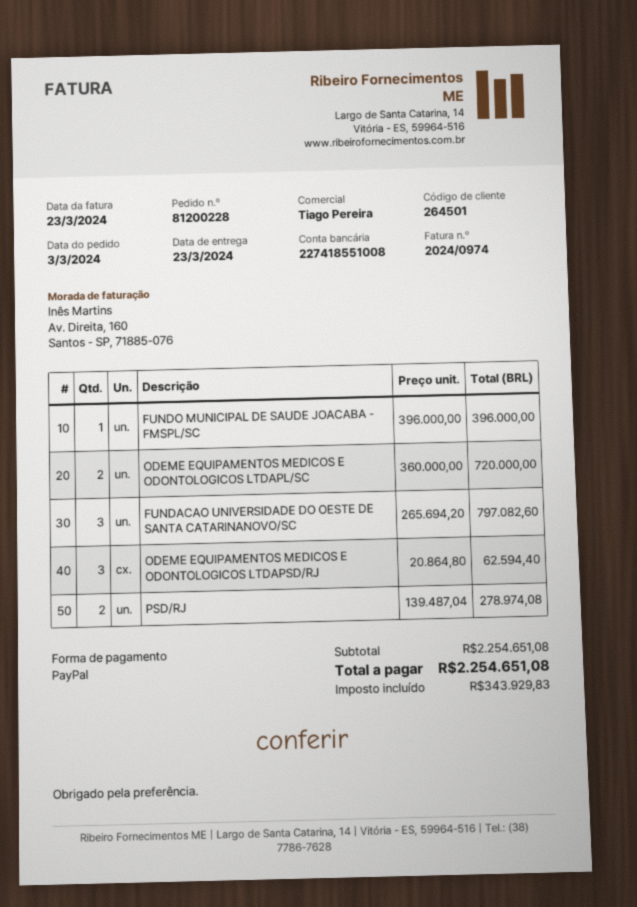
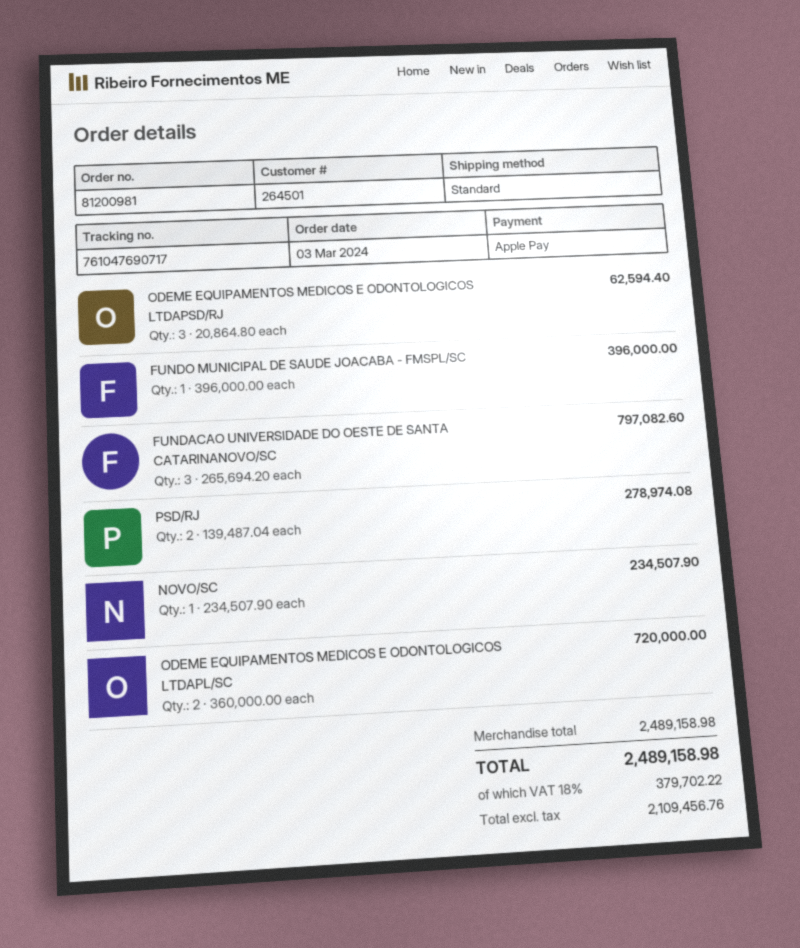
order number: 81200228 -> 81200981
payment method: PayPal -> Apple Pay
NOVO/SC: none -> 1 x 234507.90 = 234507.90
subtotal: 2254651.08 -> 2489158.98
tax: 343929.83 -> 379702.22
total: 2254651.08 -> 2489158.98

